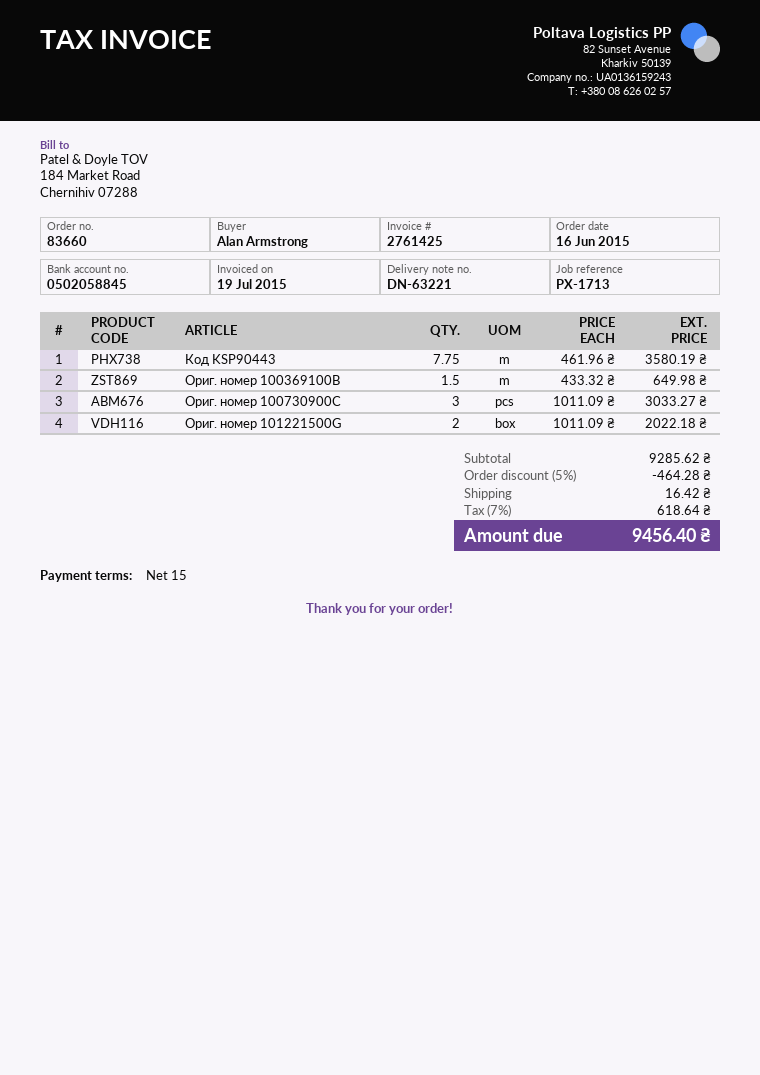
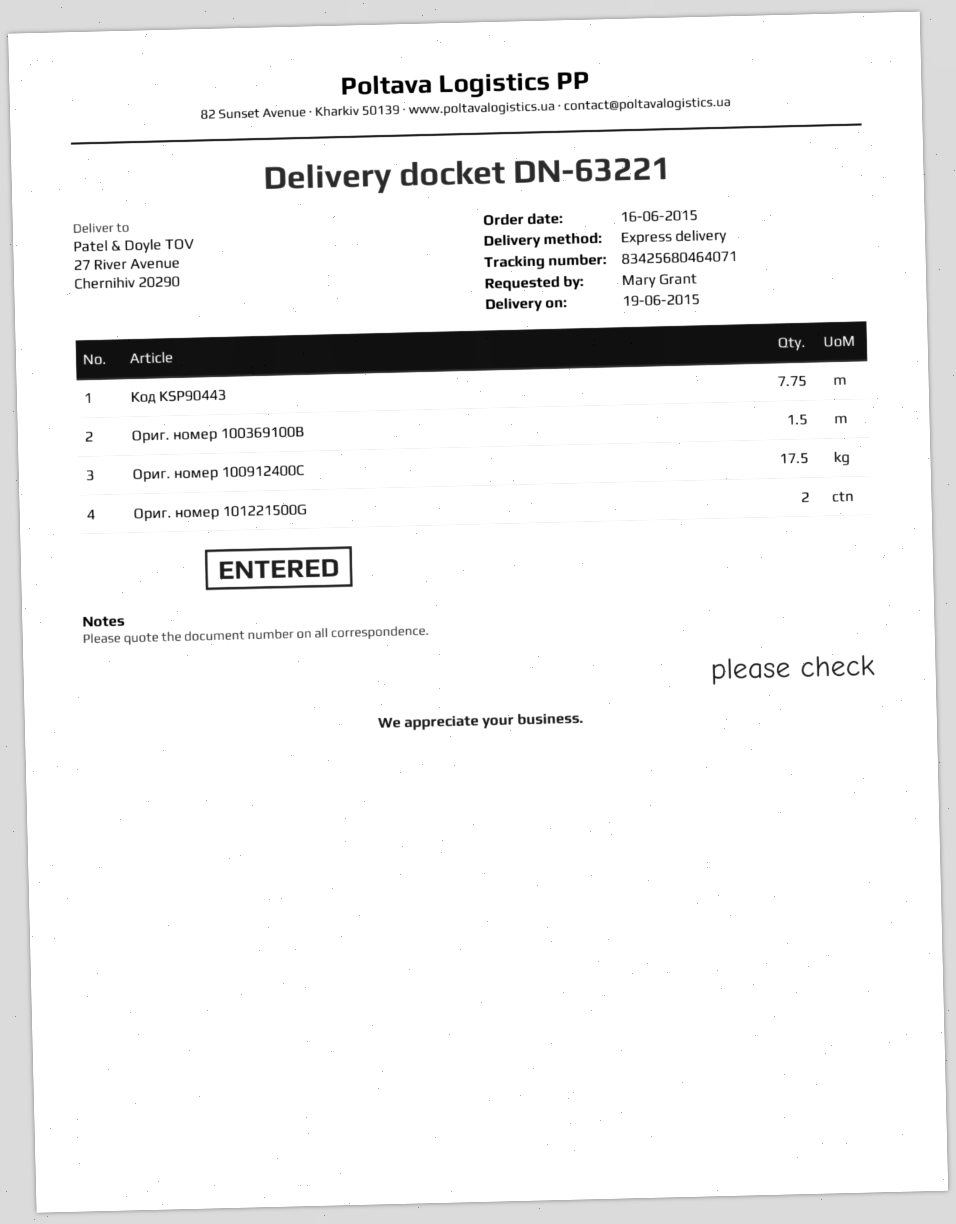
ordered by: Alan Armstrong -> Mary Grant
Ориг. номер 100730900C: 3 -> none
Ориг. номер 100912400C: none -> 17.5

